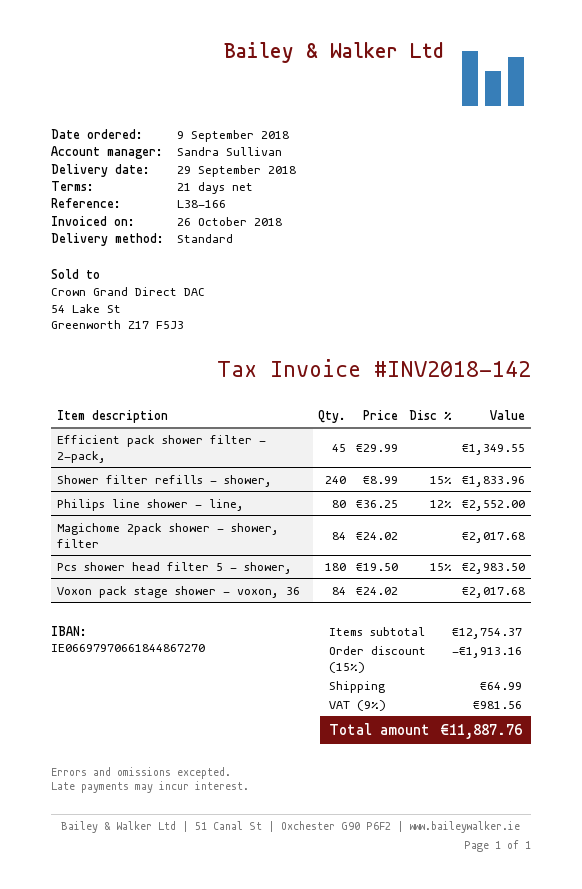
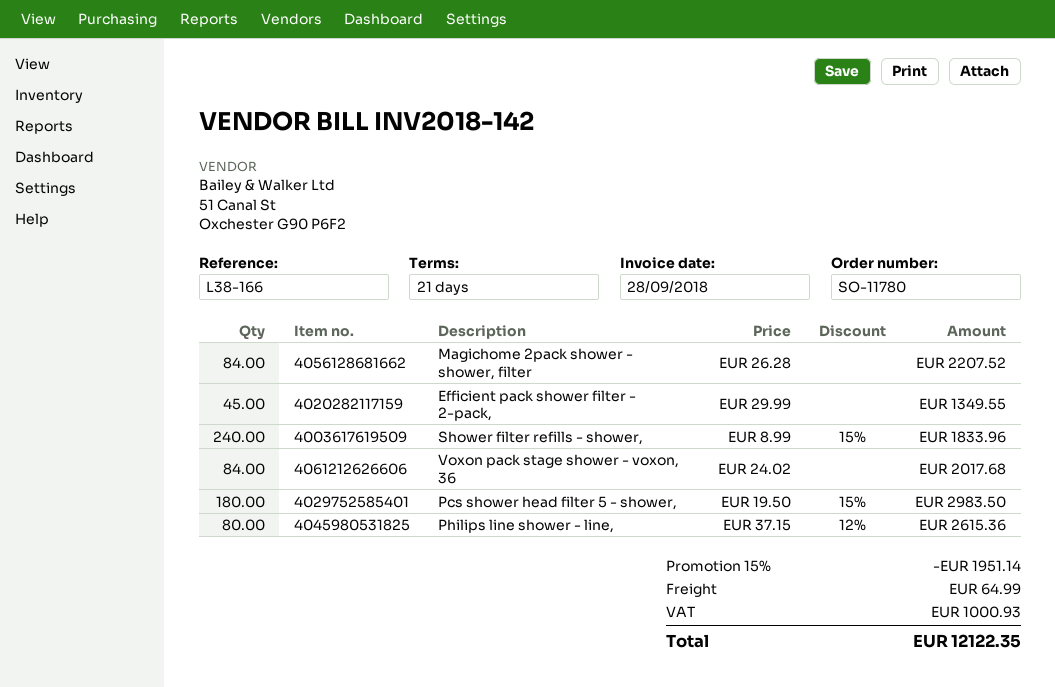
invoice date: 2018-10-26 -> 2018-09-28
Philips line shower - line,: 80 x 36.25 - 12% = 2552.00 -> 80 x 37.15 - 12% = 2615.36
Magichome 2pack shower - shower, filter: 84 x 24.02 = 2017.68 -> 84 x 26.28 = 2207.52
discount: 15% = 1913.16 -> 15% = 1951.14
tax: 981.56 -> 1000.93
total: 11887.76 -> 12122.35

